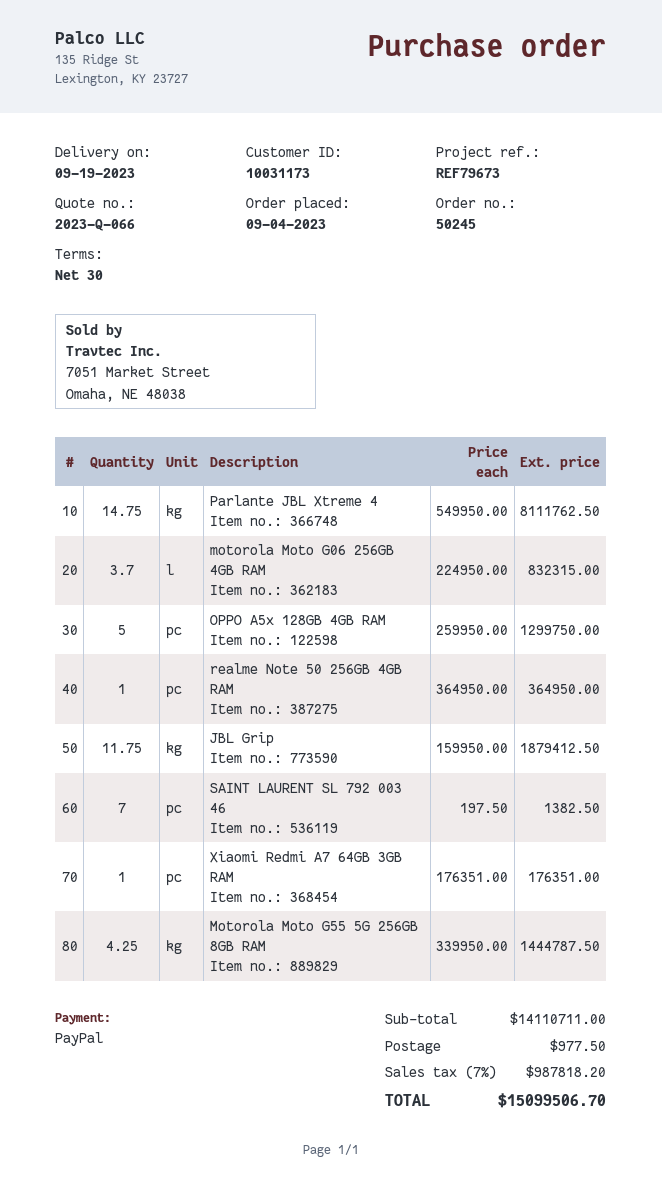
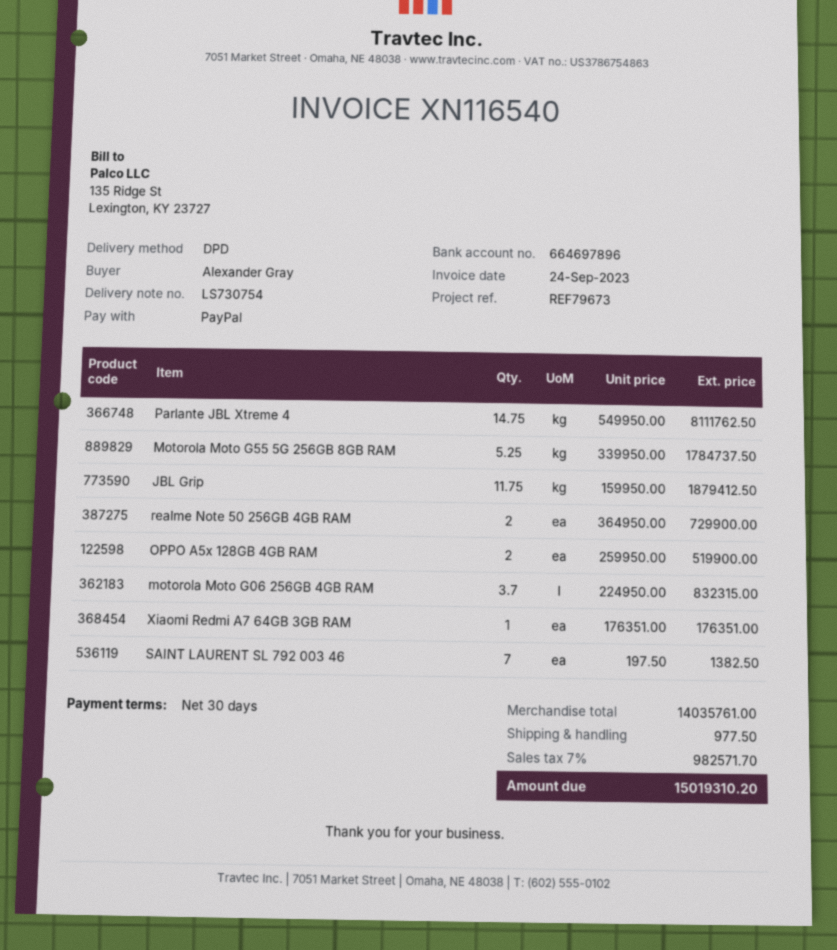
OPPO A5x 128GB 4GB RAM: 5 x 259950.00 = 1299750.00 -> 2 x 259950.00 = 519900.00
realme Note 50 256GB 4GB RAM: 1 x 364950.00 = 364950.00 -> 2 x 364950.00 = 729900.00
Motorola Moto G55 5G 256GB 8GB RAM: 4.25 x 339950.00 = 1444787.50 -> 5.25 x 339950.00 = 1784737.50
subtotal: 14110711.00 -> 14035761.00
tax: 7% = 987818.20 -> 7% = 982571.70
total: 15099506.70 -> 15019310.20

